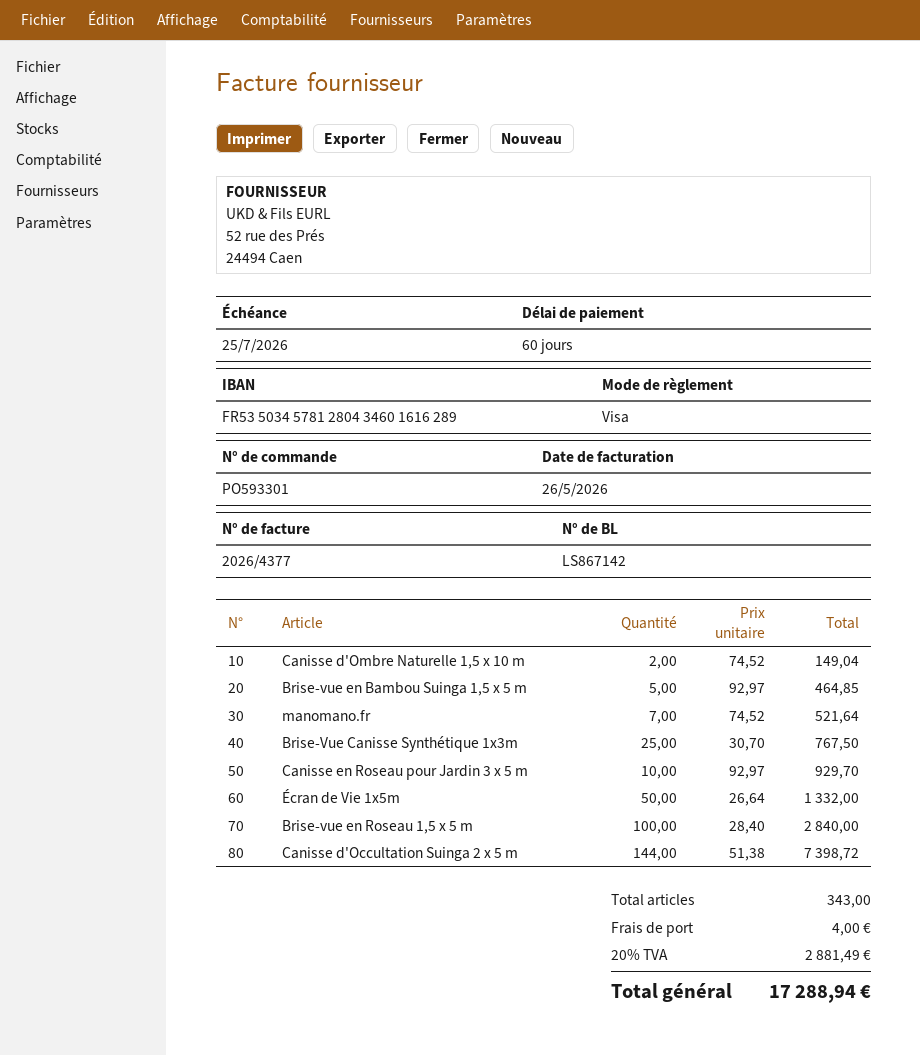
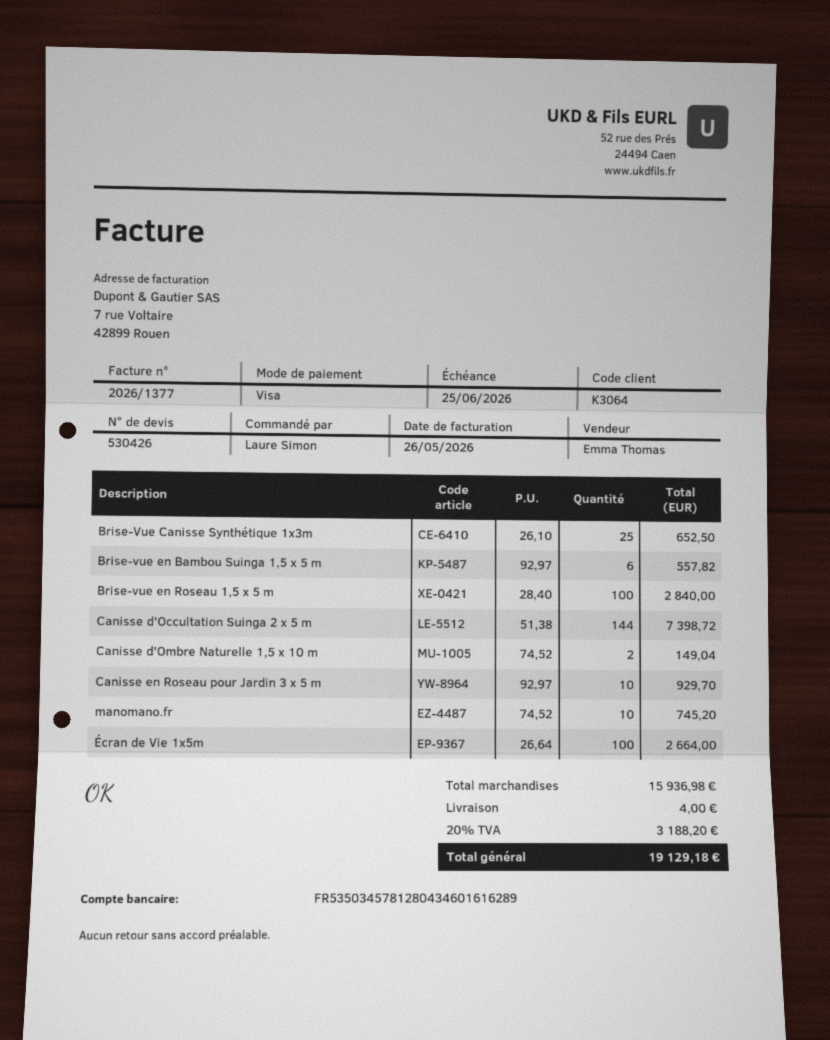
invoice number: 2026/4377 -> 2026/1377
due date: 2026-07-25 -> 2026-06-25
Brise-vue en Bambou Suinga 1,5 x 5 m: 5 x 92.97 = 464.85 -> 6 x 92.97 = 557.82
manomano.fr: 7 x 74.52 = 521.64 -> 10 x 74.52 = 745.20
Brise-Vue Canisse Synthétique 1x3m: 25 x 30.70 = 767.50 -> 25 x 26.10 = 652.50
Écran de Vie 1x5m: 50 x 26.64 = 1332.00 -> 100 x 26.64 = 2664.00
tax: 20% = 2881.49 -> 20% = 3188.20
total: 17288.94 -> 19129.18

